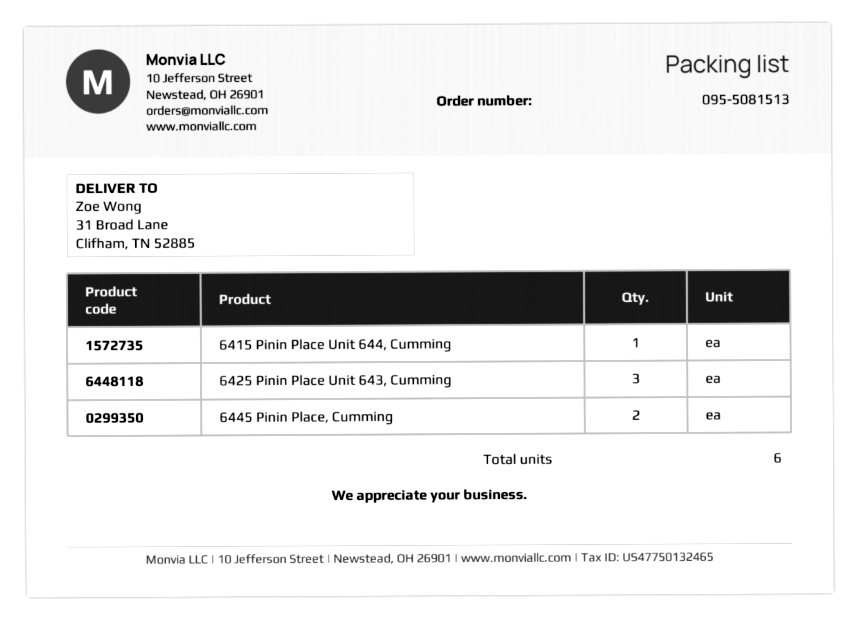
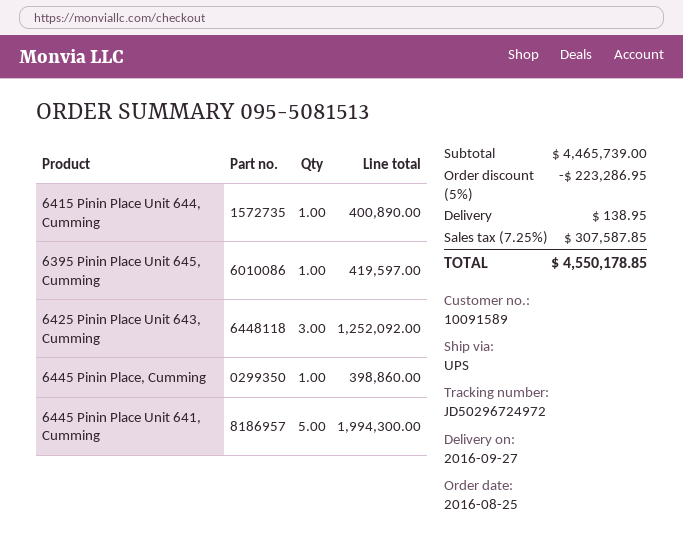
6445 Pinin Place, Cumming: 2 -> 1
6395 Pinin Place Unit 645, Cumming: none -> 1
6445 Pinin Place Unit 641, Cumming: none -> 5

